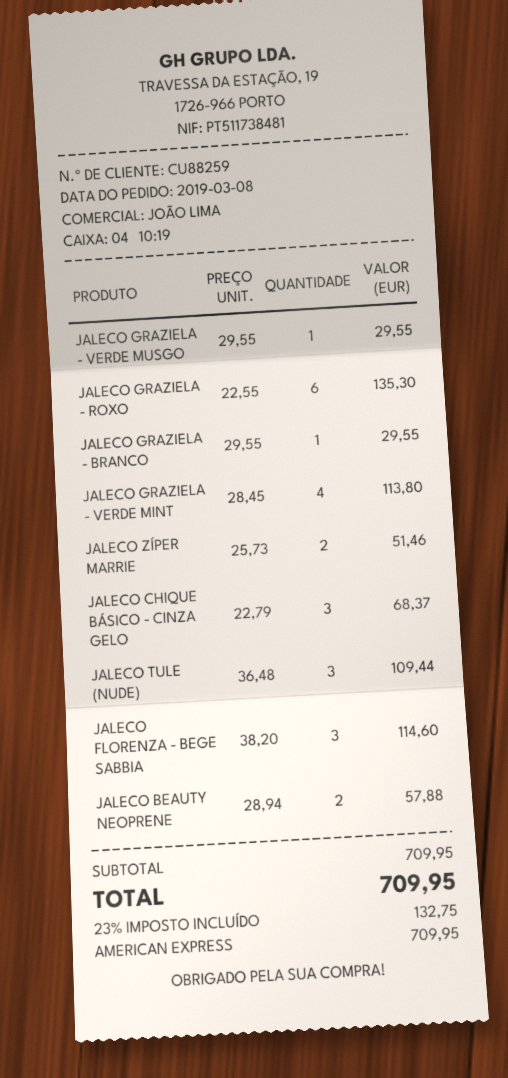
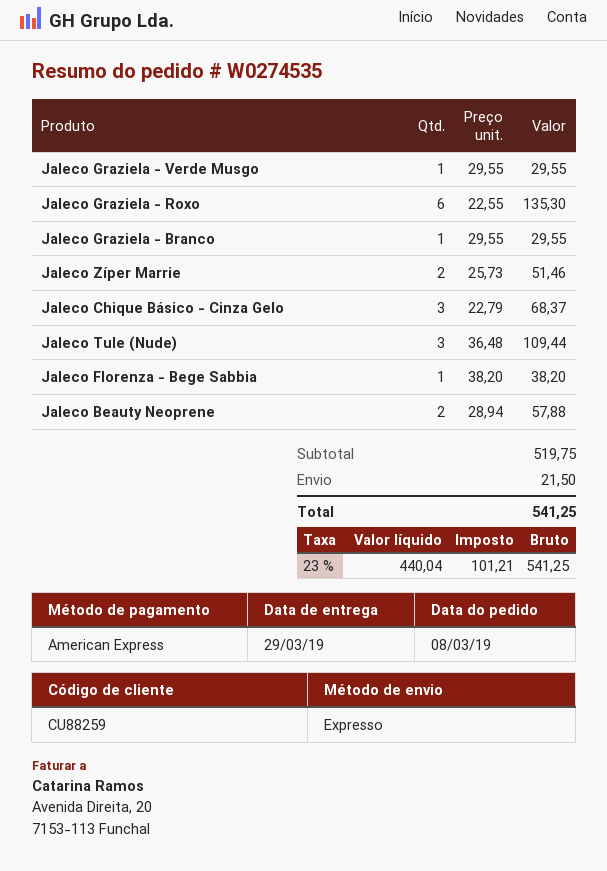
JALECO GRAZIELA - VERDE MINT: 4 x 28.45 = 113.80 -> none
JALECO FLORENZA - BEGE SABBIA: 3 x 38.20 = 114.60 -> 1 x 38.20 = 38.20
subtotal: 709.95 -> 519.75
shipping: none -> 21.50
tax: 23% = 132.75 -> 23% = 101.21
total: 709.95 -> 541.25

